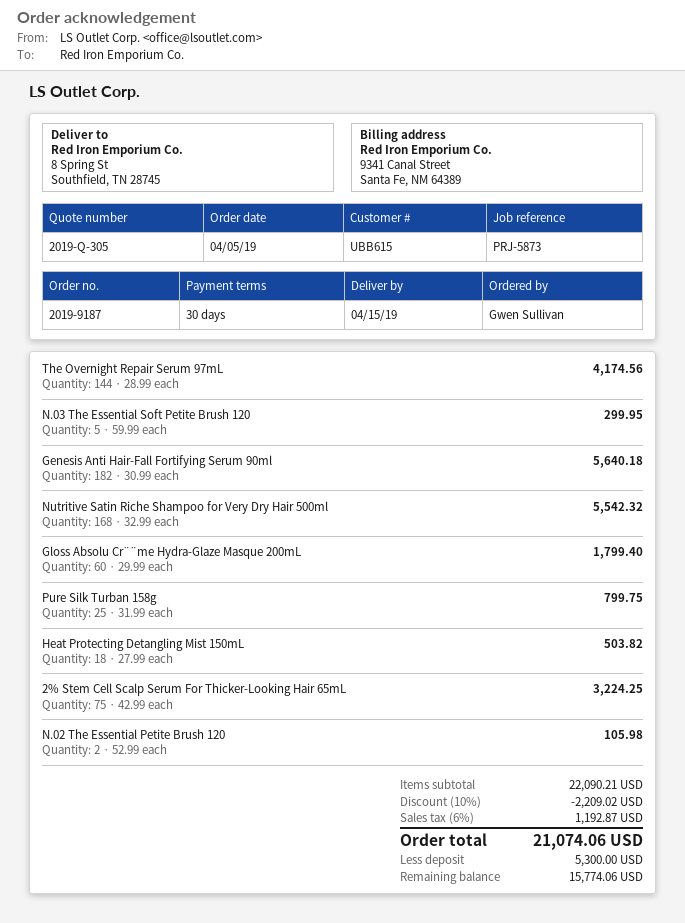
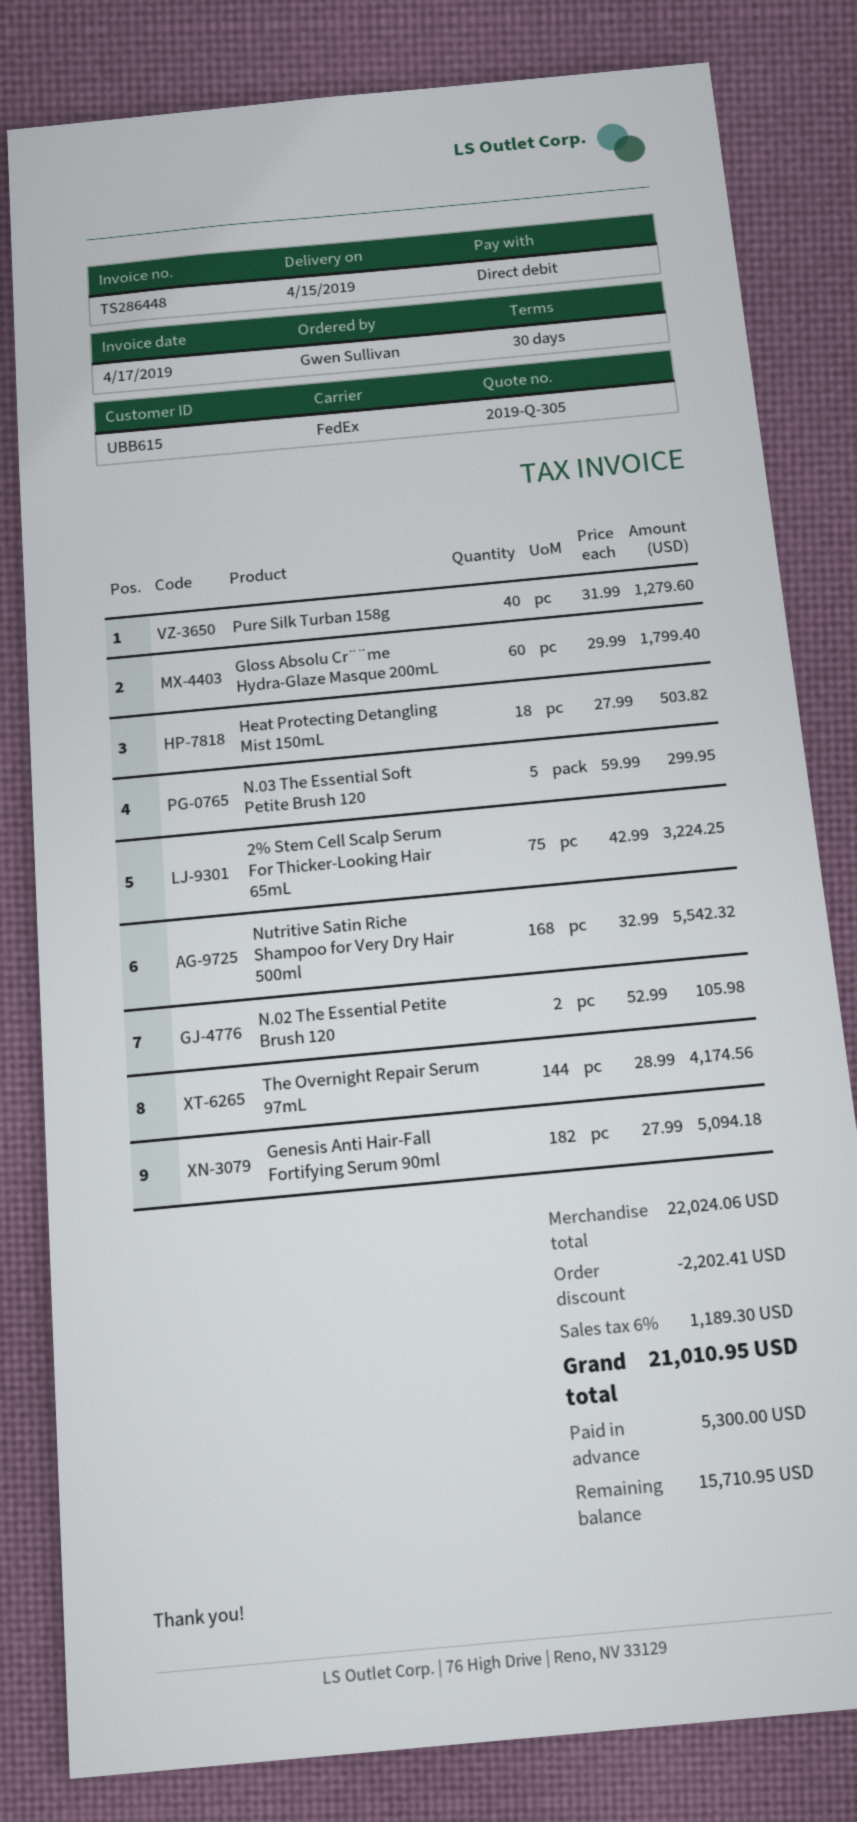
Genesis Anti Hair-Fall Fortifying Serum 90ml: 182 x 30.99 = 5640.18 -> 182 x 27.99 = 5094.18
Pure Silk Turban 158g: 25 x 31.99 = 799.75 -> 40 x 31.99 = 1279.60
subtotal: 22090.21 -> 22024.06
discount: 2209.02 -> 2202.41
tax: 6% = 1192.87 -> 6% = 1189.30
total: 21074.06 -> 21010.95
balance: 15774.06 -> 15710.95

